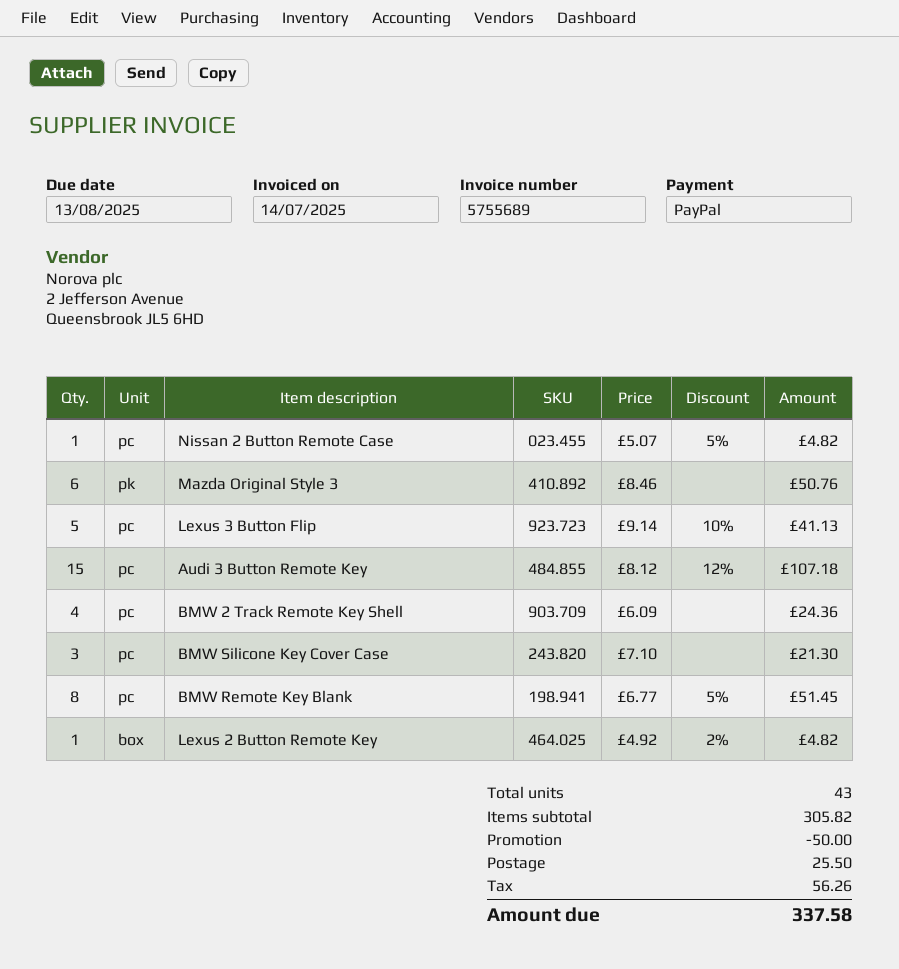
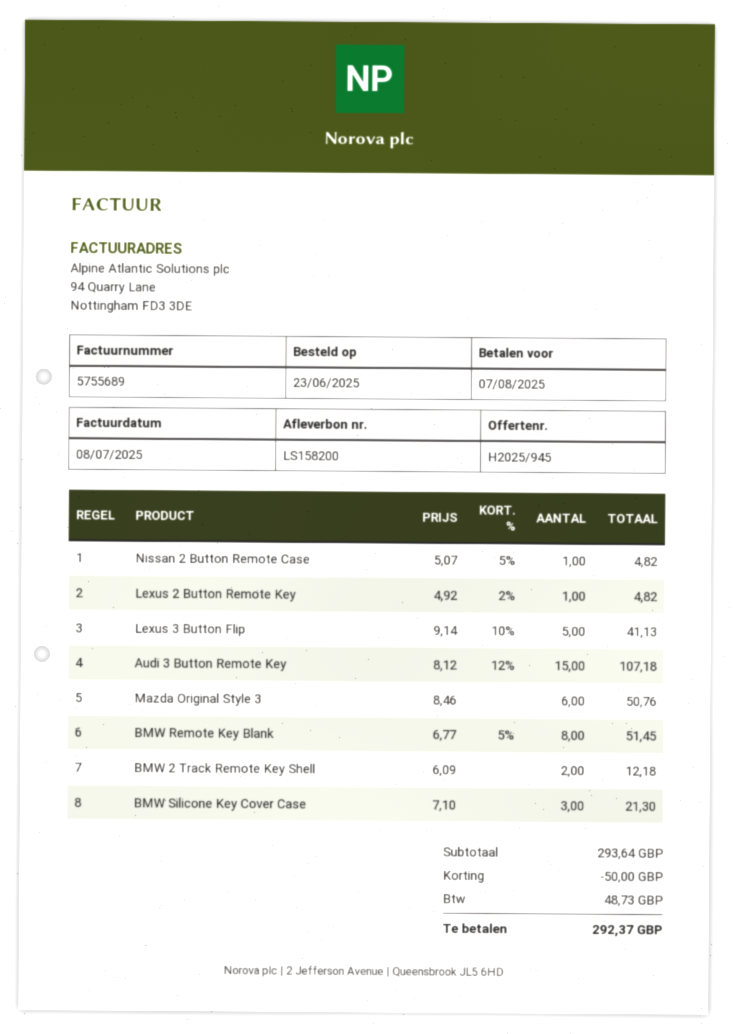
invoice date: 2025-07-14 -> 2025-07-08
due date: 2025-08-13 -> 2025-08-07
BMW 2 Track Remote Key Shell: 4 x 6.09 = 24.36 -> 2 x 6.09 = 12.18
subtotal: 305.82 -> 293.64
shipping: 25.50 -> none
tax: 56.26 -> 48.73
total: 337.58 -> 292.37

